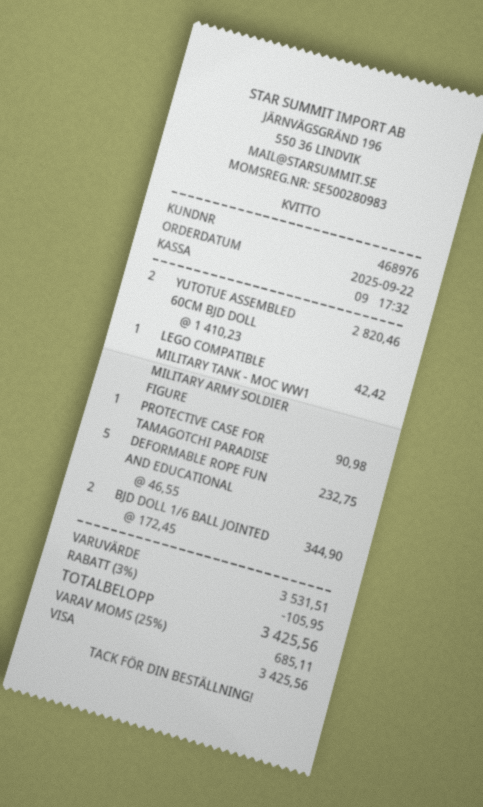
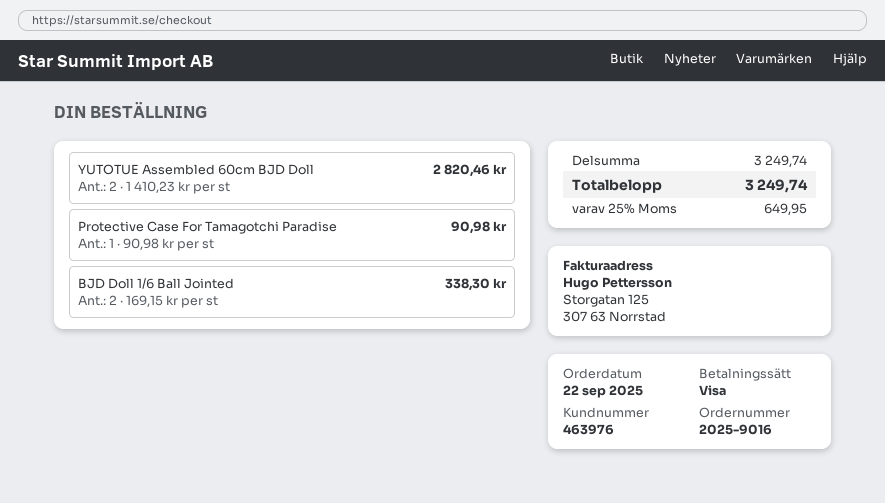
customer number: 468976 -> 463976
LEGO COMPATIBLE MILITARY TANK - MOC WW1 MILITARY ARMY SOLDIER FIGURE: 1 x 42.42 = 42.42 -> none
DEFORMABLE ROPE FUN AND EDUCATIONAL: 5 x 46.55 = 232.75 -> none
BJD DOLL 1/6 BALL JOINTED: 2 x 172.45 = 344.90 -> 2 x 169.15 = 338.30
subtotal: 3531.51 -> 3249.74
discount: 3% = 105.95 -> none
tax: 25% = 685.11 -> 25% = 649.95
total: 3425.56 -> 3249.74

